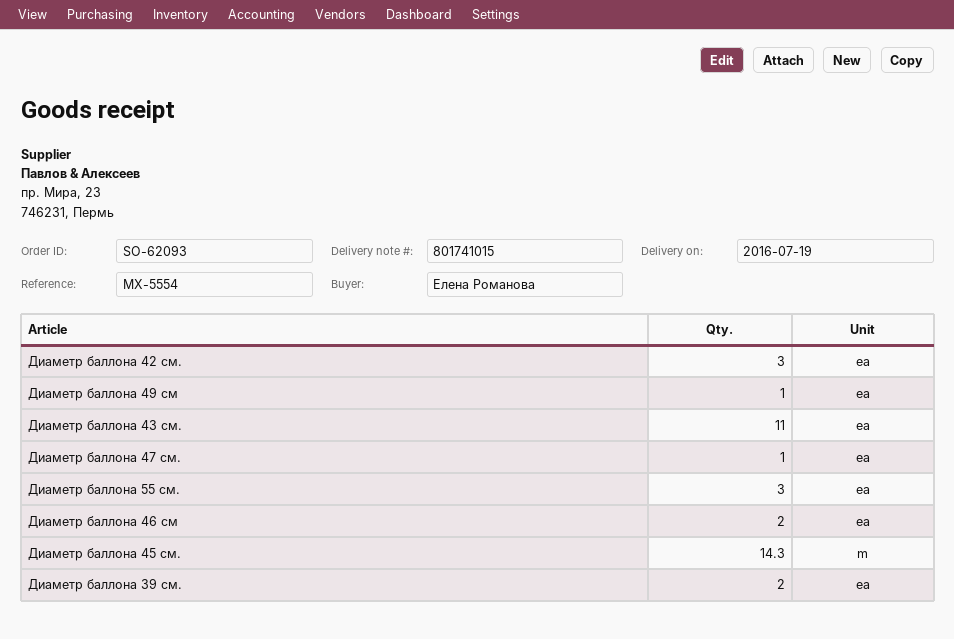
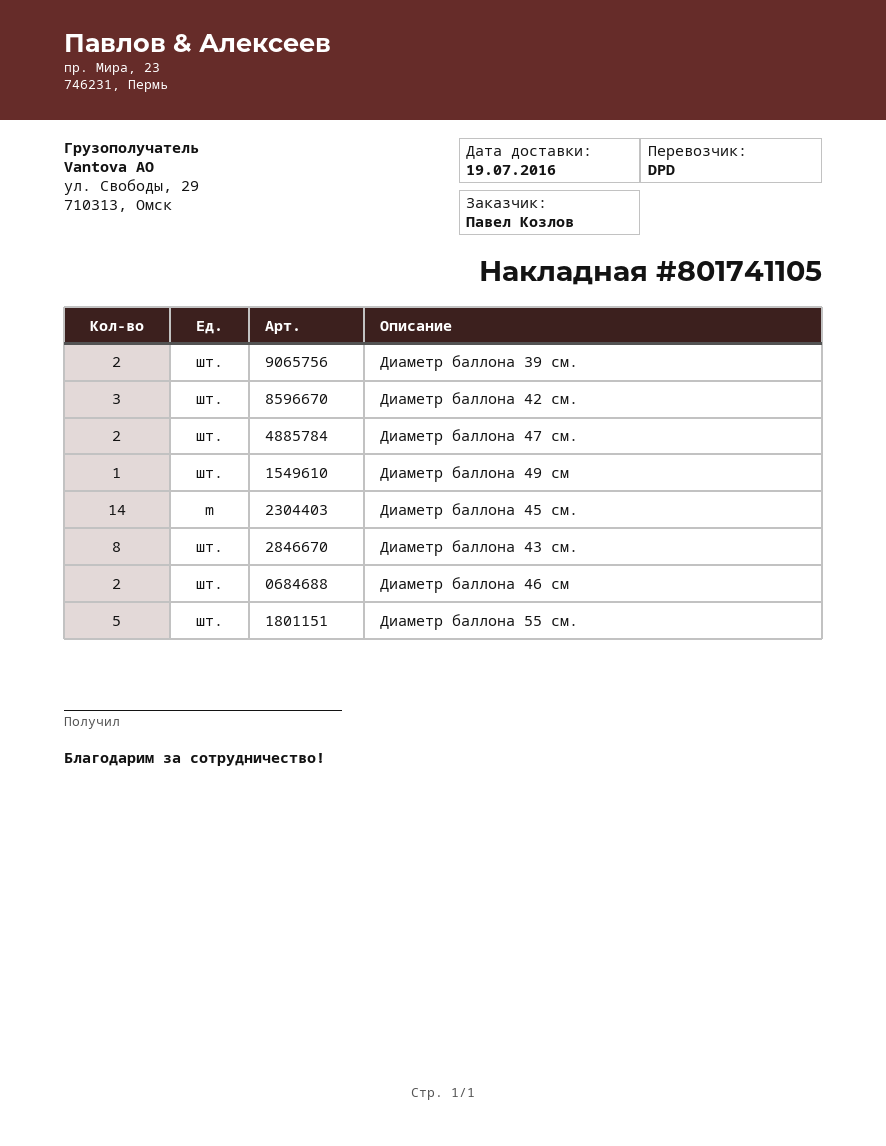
delivery note number: 801741015 -> 801741105
ordered by: Елена Романова -> Павел Козлов
Диаметр баллона 43 см.: 11 -> 8
Диаметр баллона 47 см.: 1 -> 2
Диаметр баллона 55 см.: 3 -> 5
Диаметр баллона 45 см.: 14.3 -> 14

